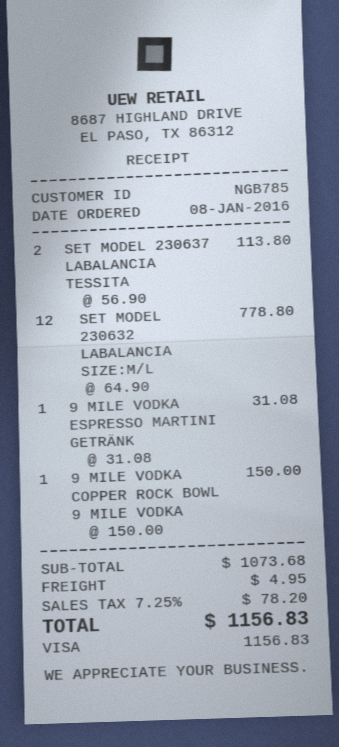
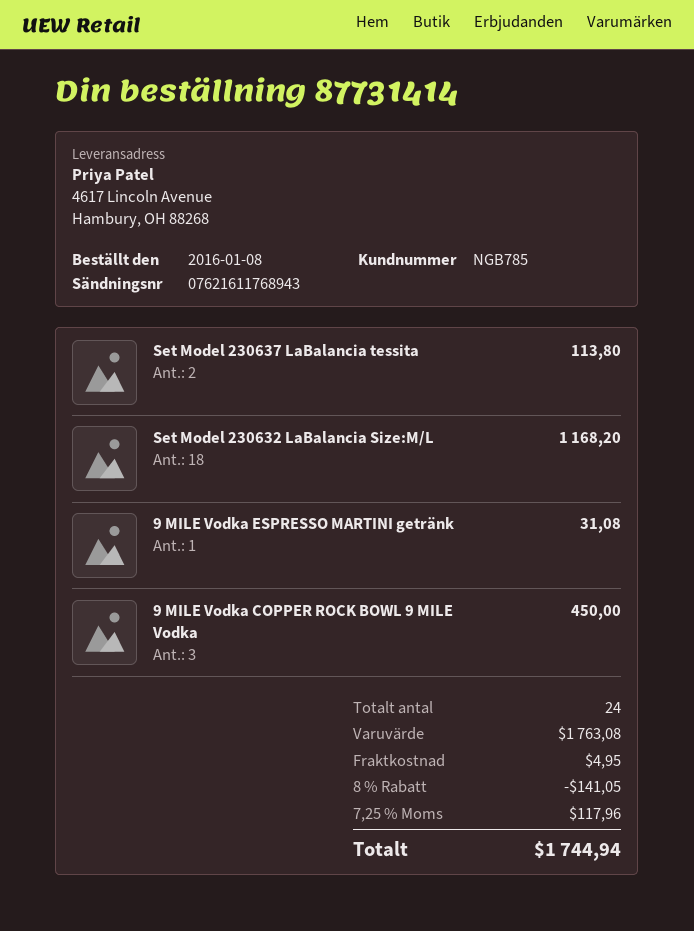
SET MODEL 230632 LABALANCIA SIZE:M/L: 12 for 778.80 -> 18 for 1168.20
9 MILE VODKA COPPER ROCK BOWL 9 MILE VODKA: 1 for 150.00 -> 3 for 450.00
subtotal: 1073.68 -> 1763.08
discount: none -> 8% = 141.05
tax: 7.25% = 78.20 -> 7.25% = 117.96
total: 1156.83 -> 1744.94

